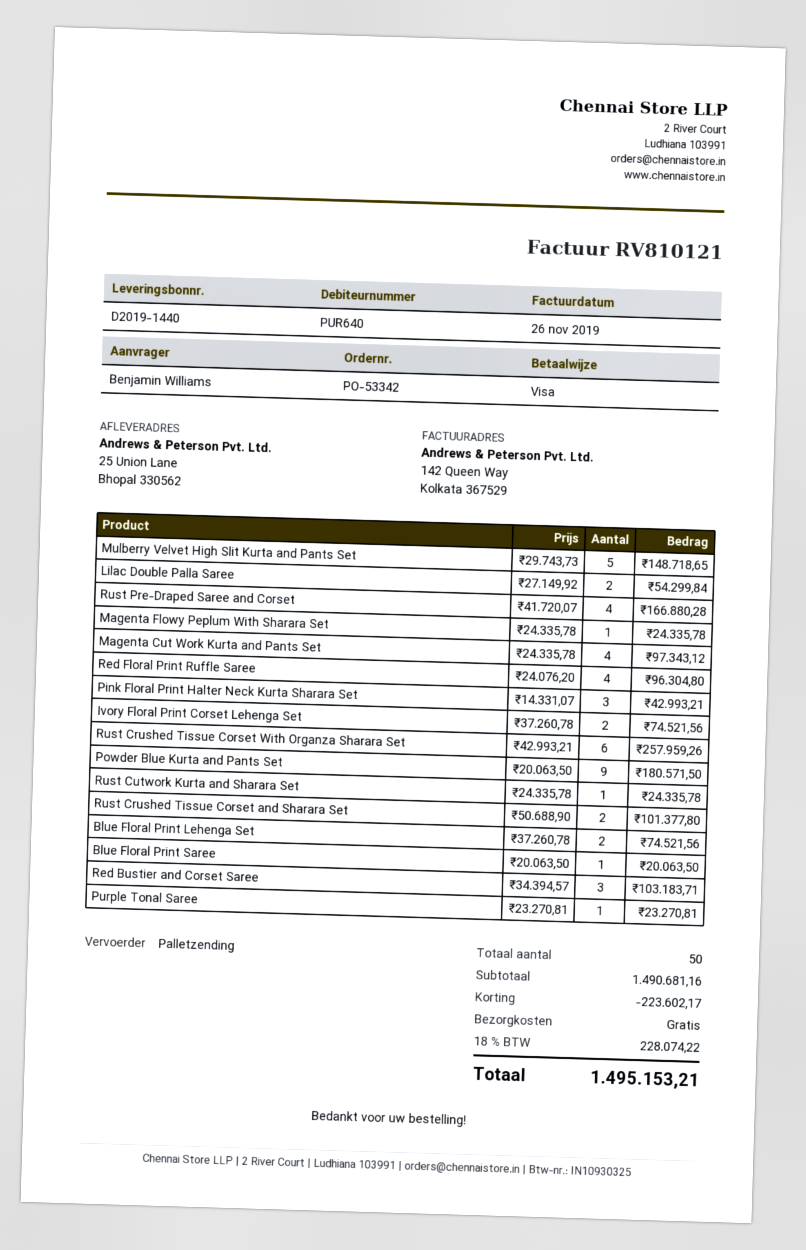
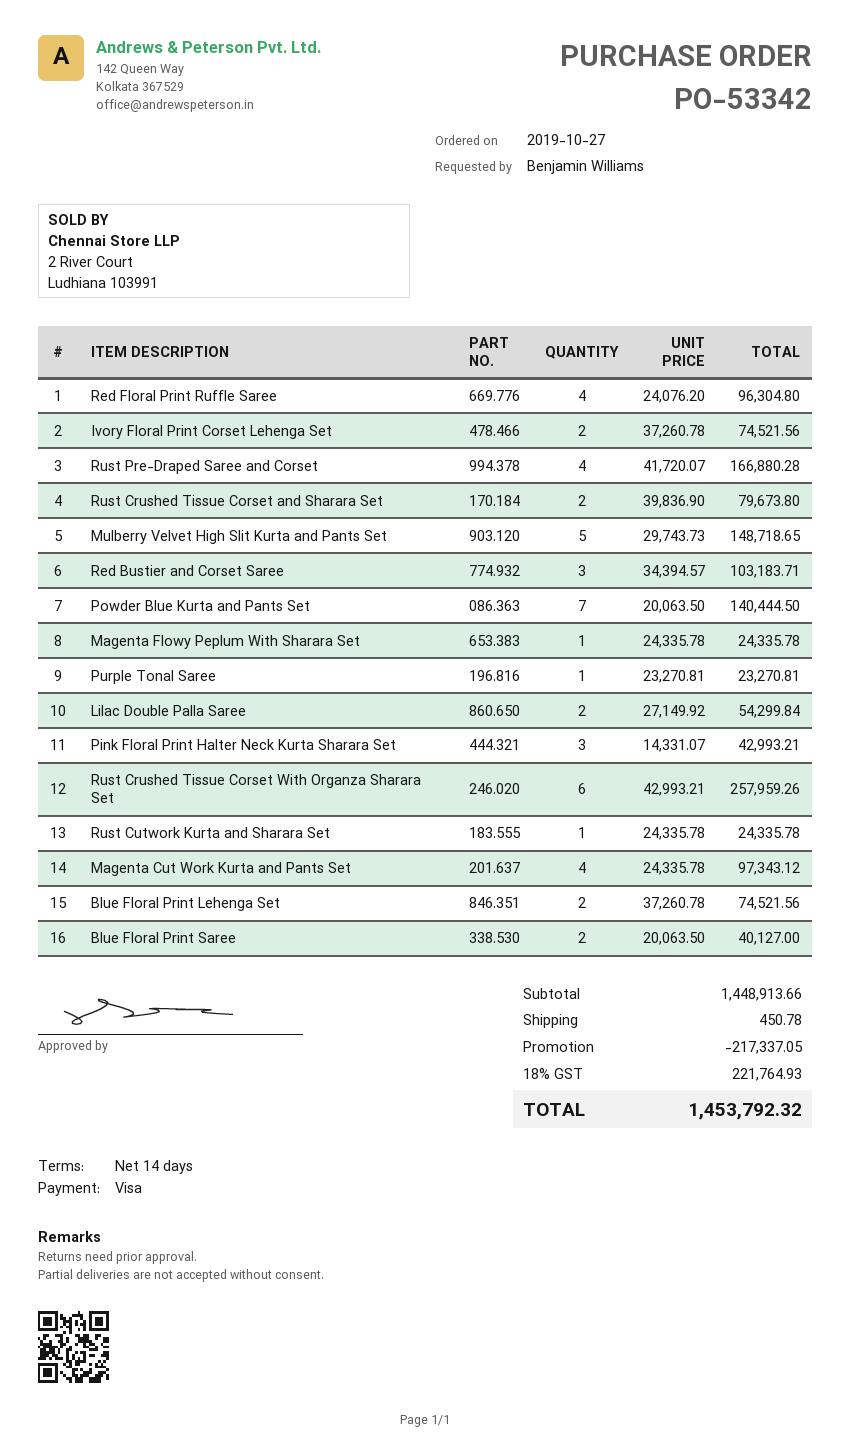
Powder Blue Kurta and Pants Set: 9 x 20063.50 = 180571.50 -> 7 x 20063.50 = 140444.50
Rust Crushed Tissue Corset and Sharara Set: 2 x 50688.90 = 101377.80 -> 2 x 39836.90 = 79673.80
Blue Floral Print Saree: 1 x 20063.50 = 20063.50 -> 2 x 20063.50 = 40127.00
subtotal: 1490681.16 -> 1448913.66
discount: 223602.17 -> 217337.05
shipping: 0.00 -> 450.78
tax: 18% = 228074.22 -> 18% = 221764.93
total: 1495153.21 -> 1453792.32

